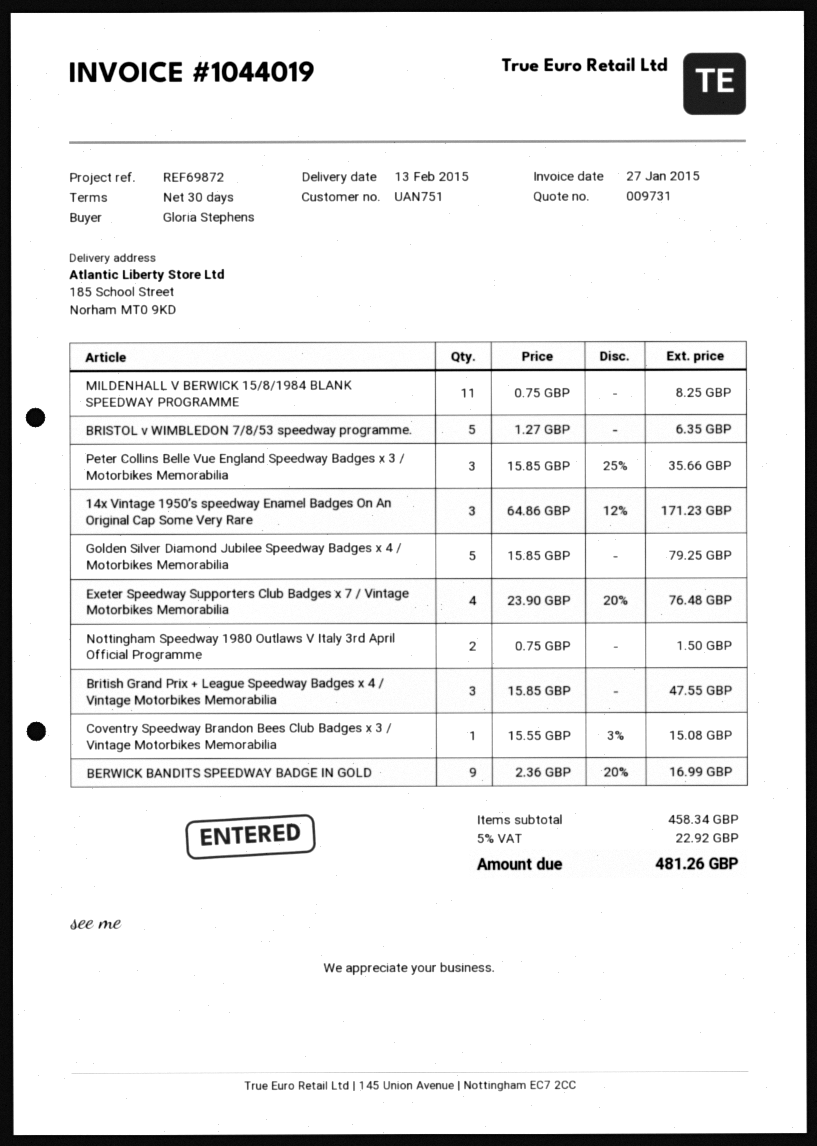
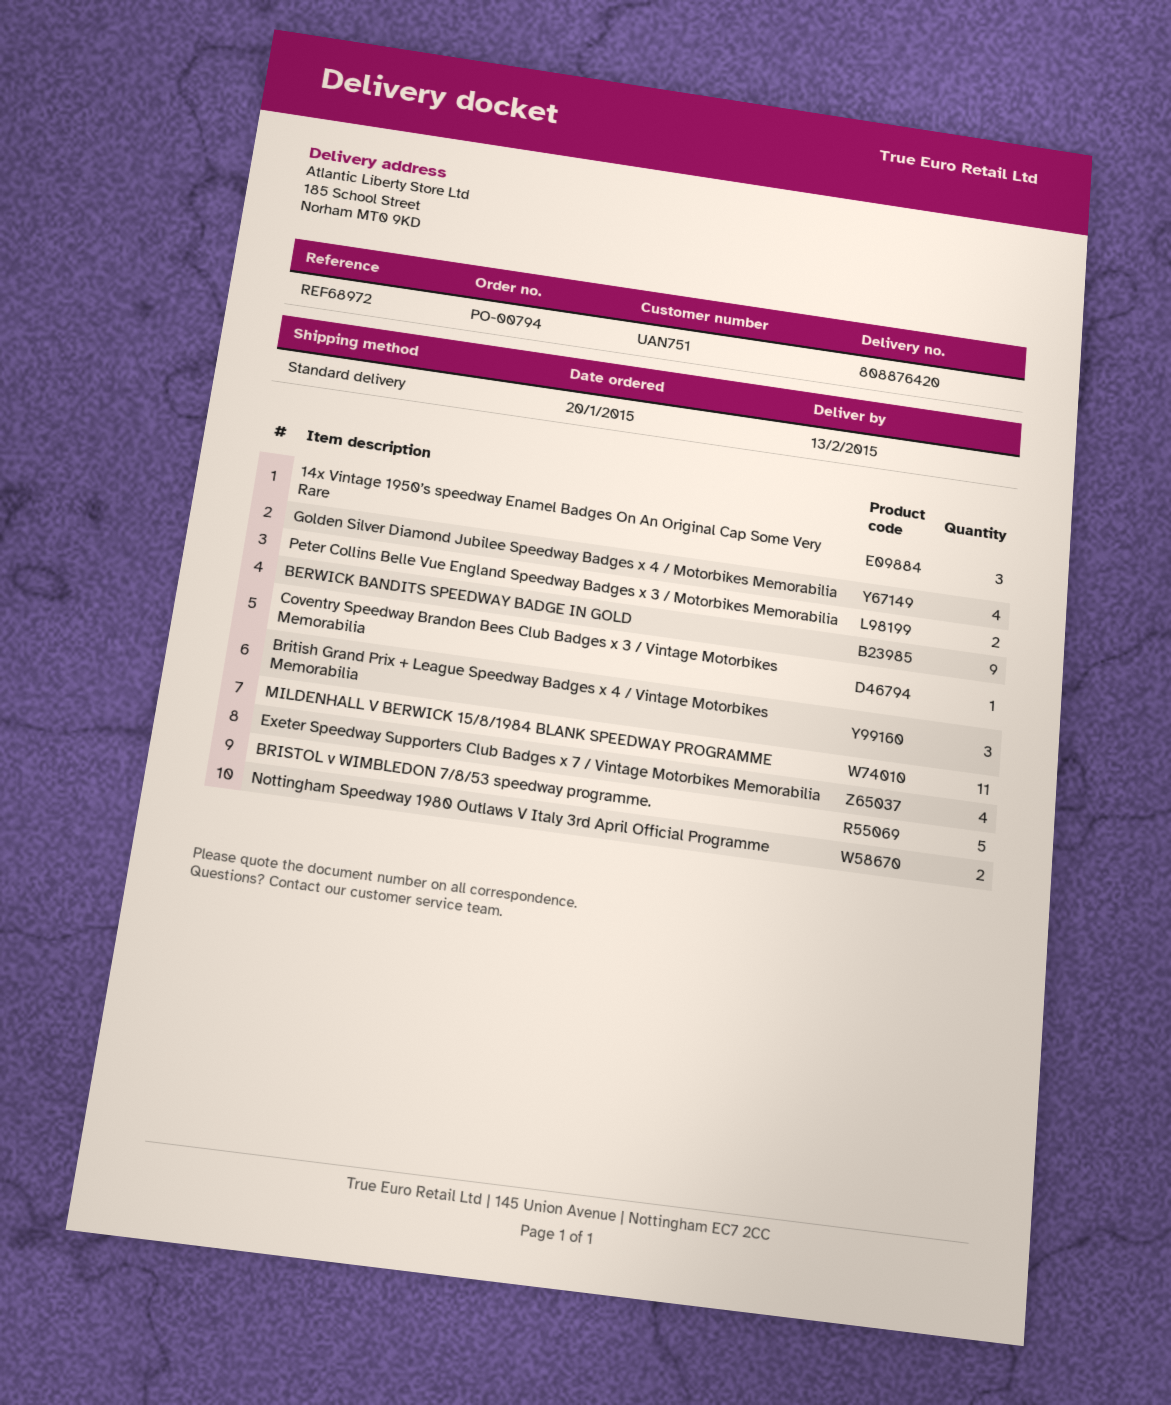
reference: REF69872 -> REF68972
Peter Collins Belle Vue England Speedway Badges x 3 / Motorbikes Memorabilia: 3 -> 2
Golden Silver Diamond Jubilee Speedway Badges x 4 / Motorbikes Memorabilia: 5 -> 4

